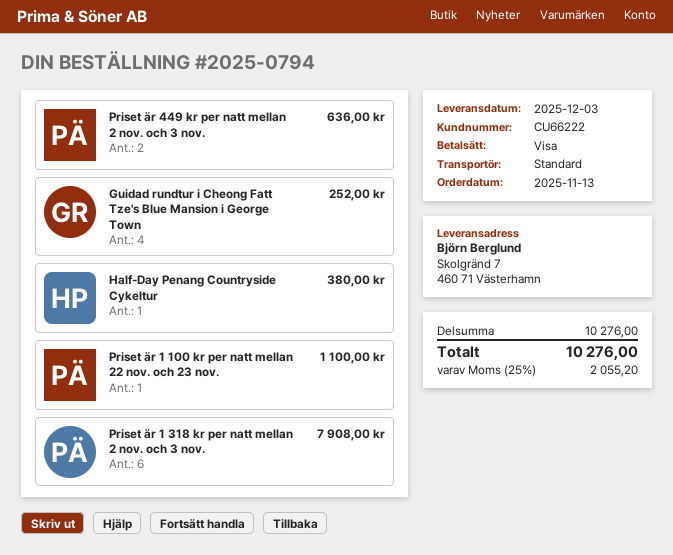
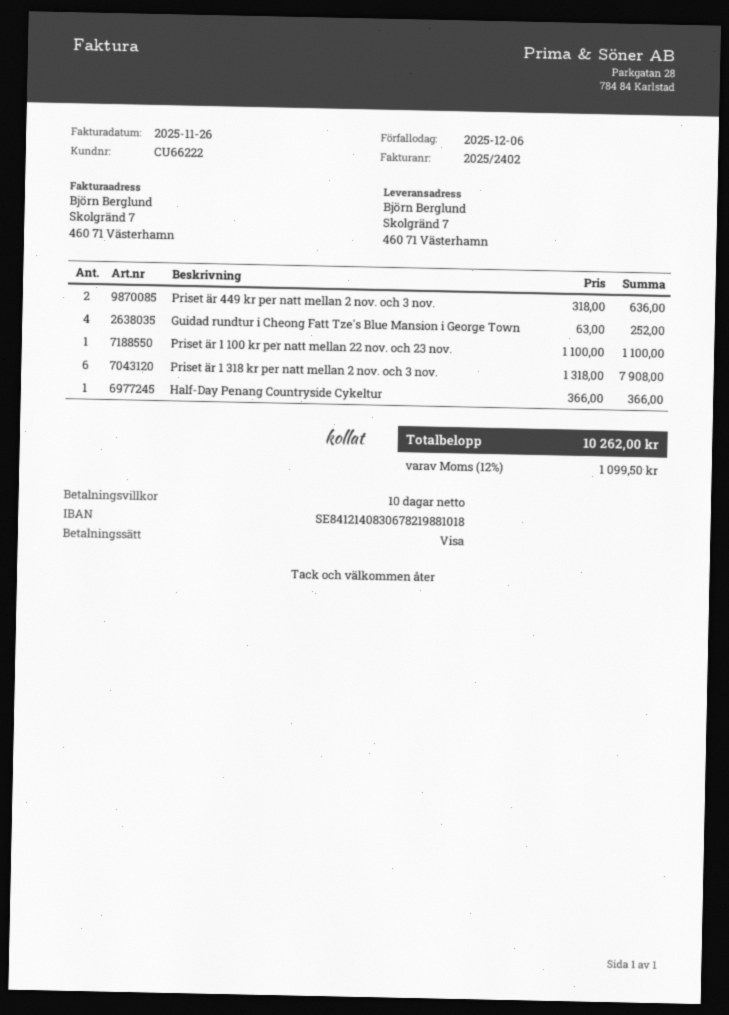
Half-Day Penang Countryside Cykeltur: 1 for 380.00 -> 1 for 366.00
tax: 25% = 2055.20 -> 12% = 1099.50
total: 10276.00 -> 10262.00

